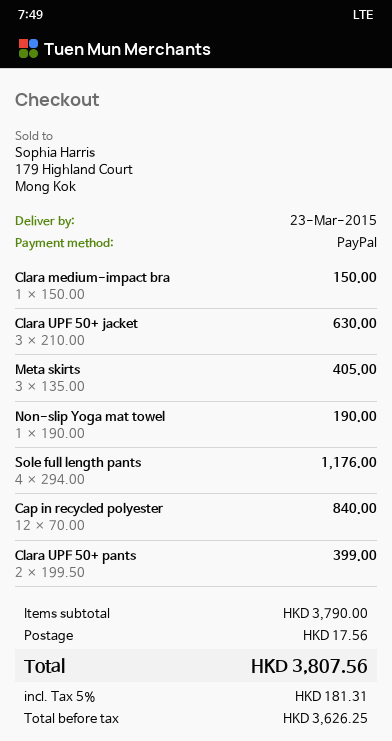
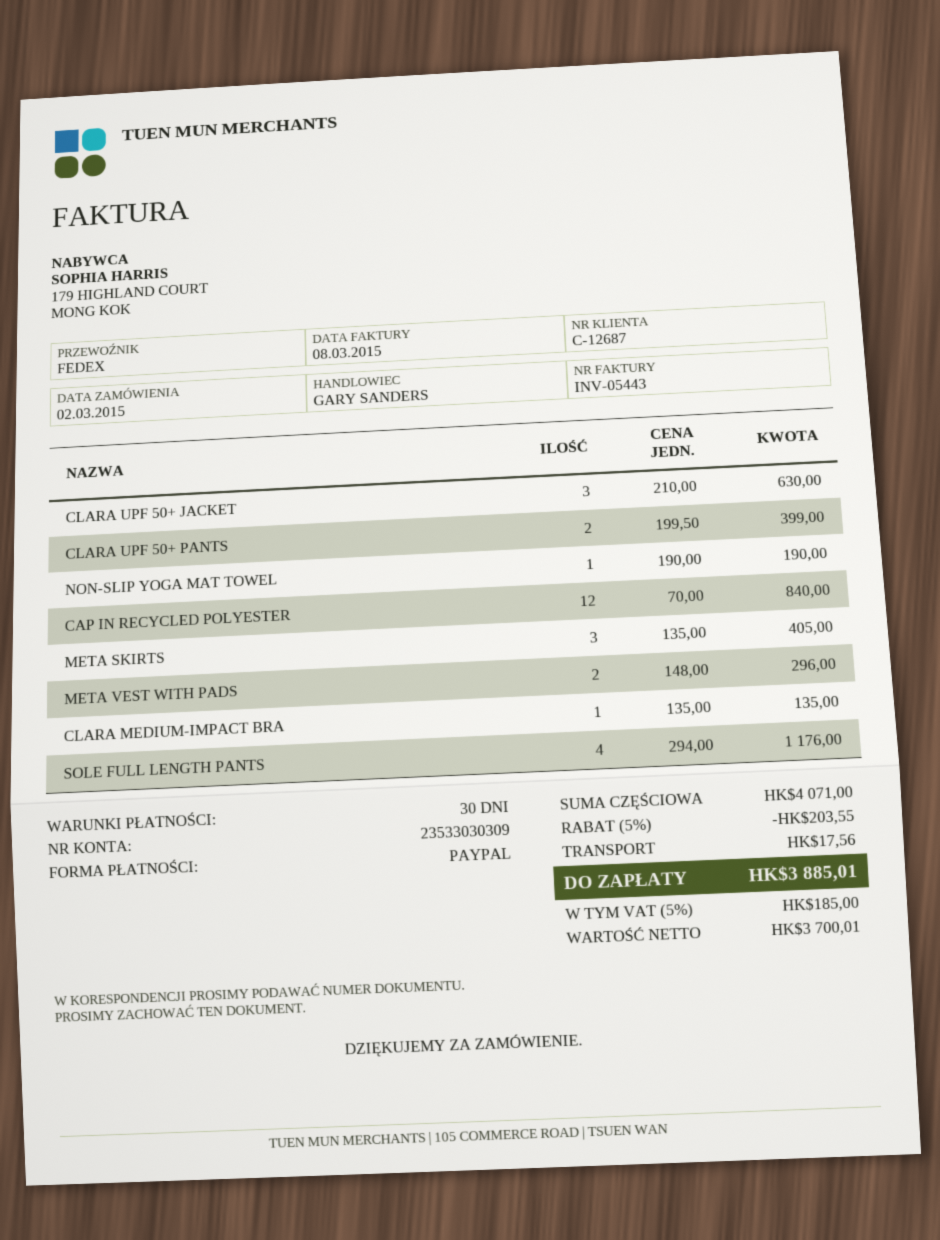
Clara medium-impact bra: 1 x 150.00 = 150.00 -> 1 x 135.00 = 135.00
META VEST WITH PADS: none -> 2 x 148.00 = 296.00
subtotal: 3790.00 -> 4071.00
discount: none -> 5% = 203.55
net: 3626.25 -> 3700.01
tax: 5% = 181.31 -> 5% = 185.00
total: 3807.56 -> 3885.01

